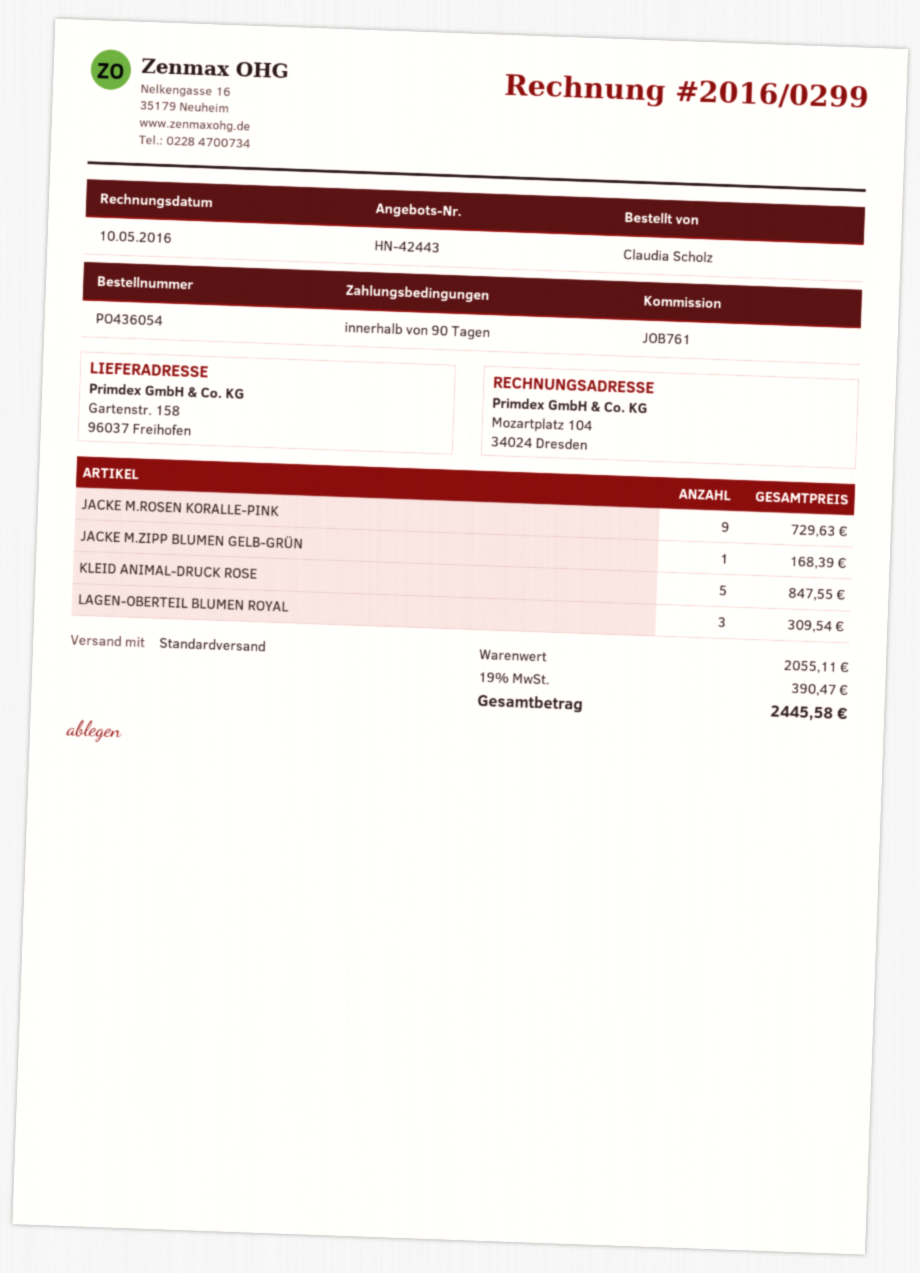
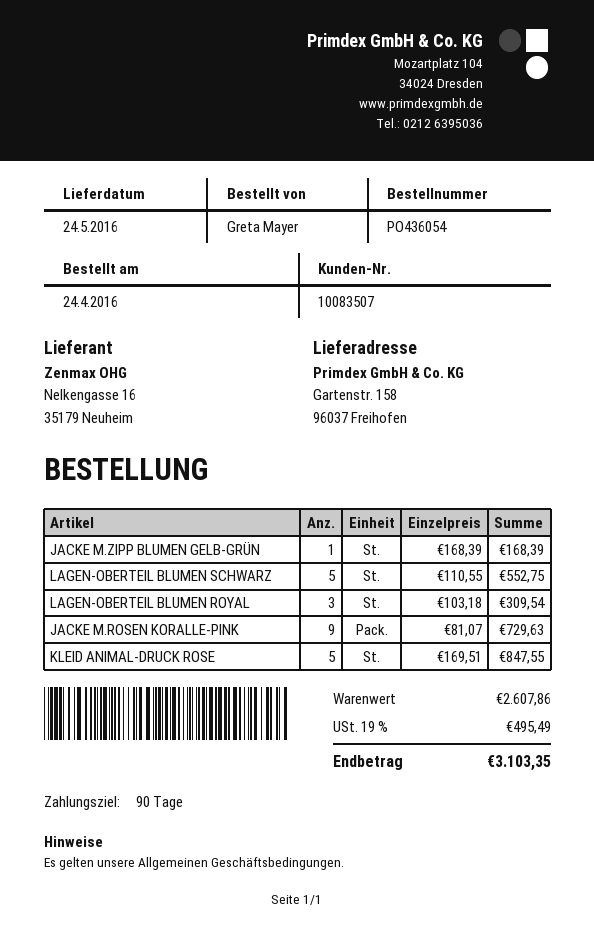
ordered by: Claudia Scholz -> Greta Mayer
LAGEN-OBERTEIL BLUMEN SCHWARZ: none -> 5 for 552.75
subtotal: 2055.11 -> 2607.86
tax: 19% = 390.47 -> 19% = 495.49
total: 2445.58 -> 3103.35

